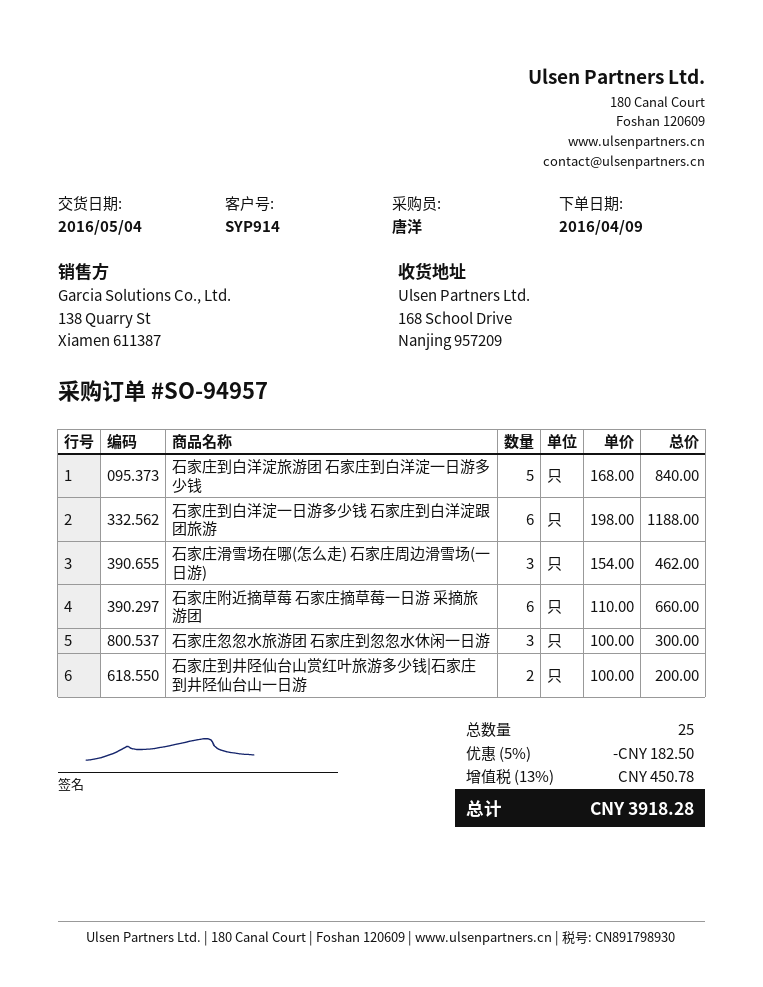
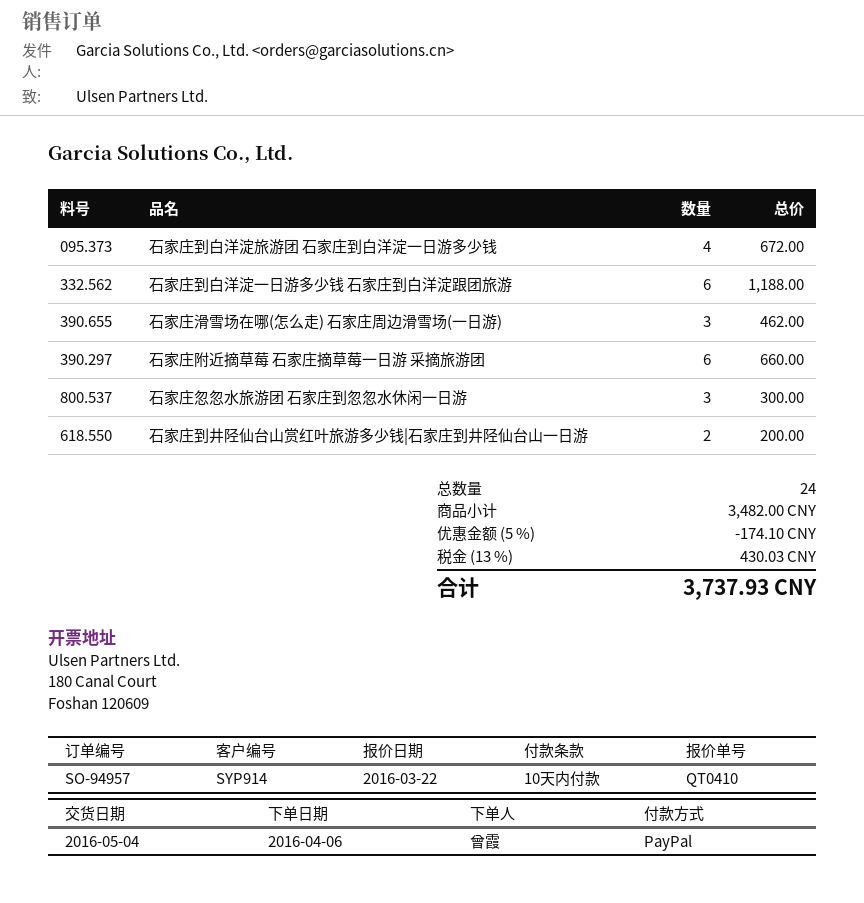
order date: 2016-04-09 -> 2016-04-06
ordered by: 唐洋 -> 曾霞
石家庄到白洋淀旅游团 石家庄到白洋淀一日游多少钱: 5 for 840.00 -> 4 for 672.00
total quantity: 25 -> 24
discount: 5% = 182.50 -> 5% = 174.10
tax: 13% = 450.78 -> 13% = 430.03
total: 3918.28 -> 3737.93

